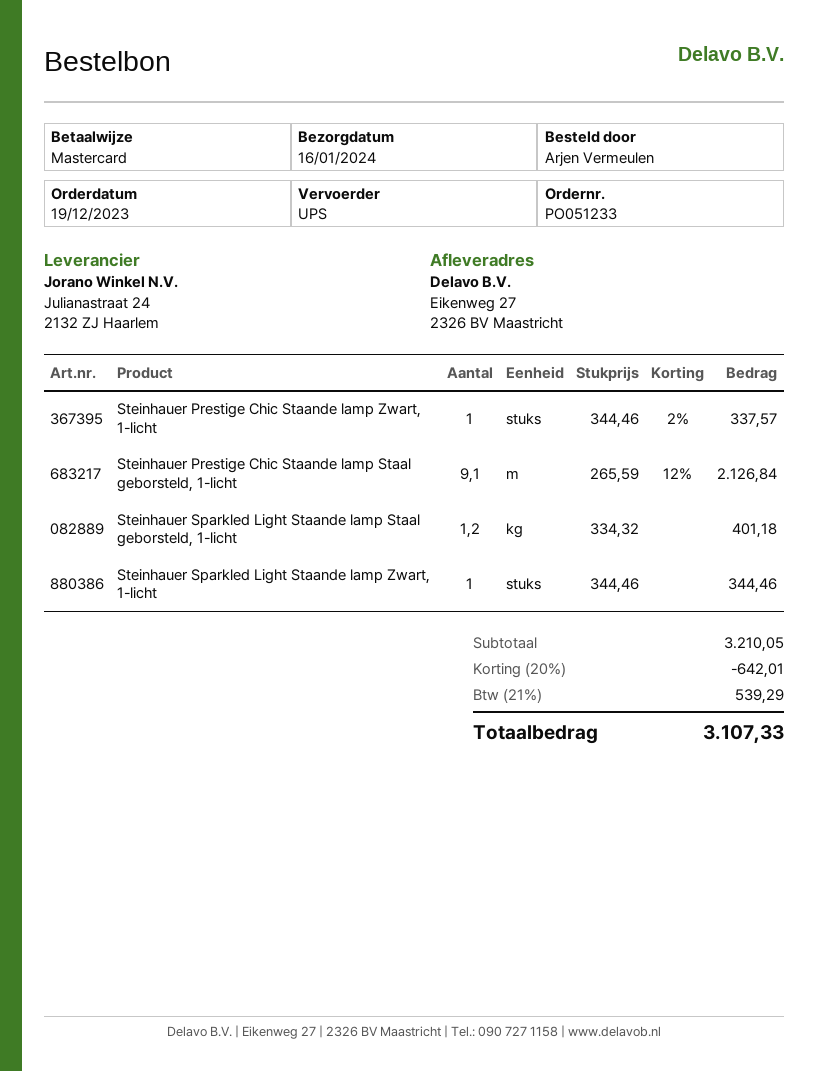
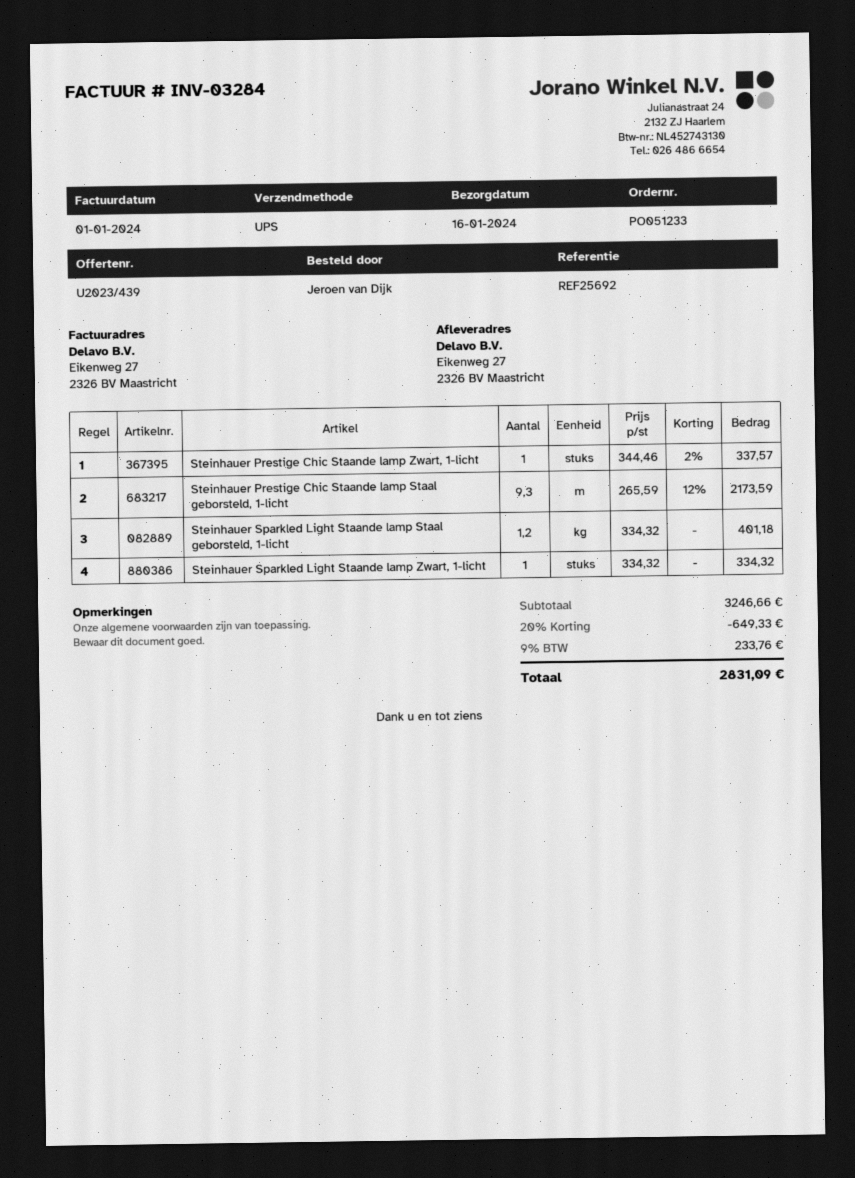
ordered by: Arjen Vermeulen -> Jeroen van Dijk
Steinhauer Prestige Chic Staande lamp Staal geborsteld, 1-licht: 9.1 x 265.59 - 12% = 2126.84 -> 9.3 x 265.59 - 12% = 2173.59
Steinhauer Sparkled Light Staande lamp Zwart, 1-licht: 1 x 344.46 = 344.46 -> 1 x 334.32 = 334.32
subtotal: 3210.05 -> 3246.66
discount: 20% = 642.01 -> 20% = 649.33
tax: 21% = 539.29 -> 9% = 233.76
total: 3107.33 -> 2831.09

